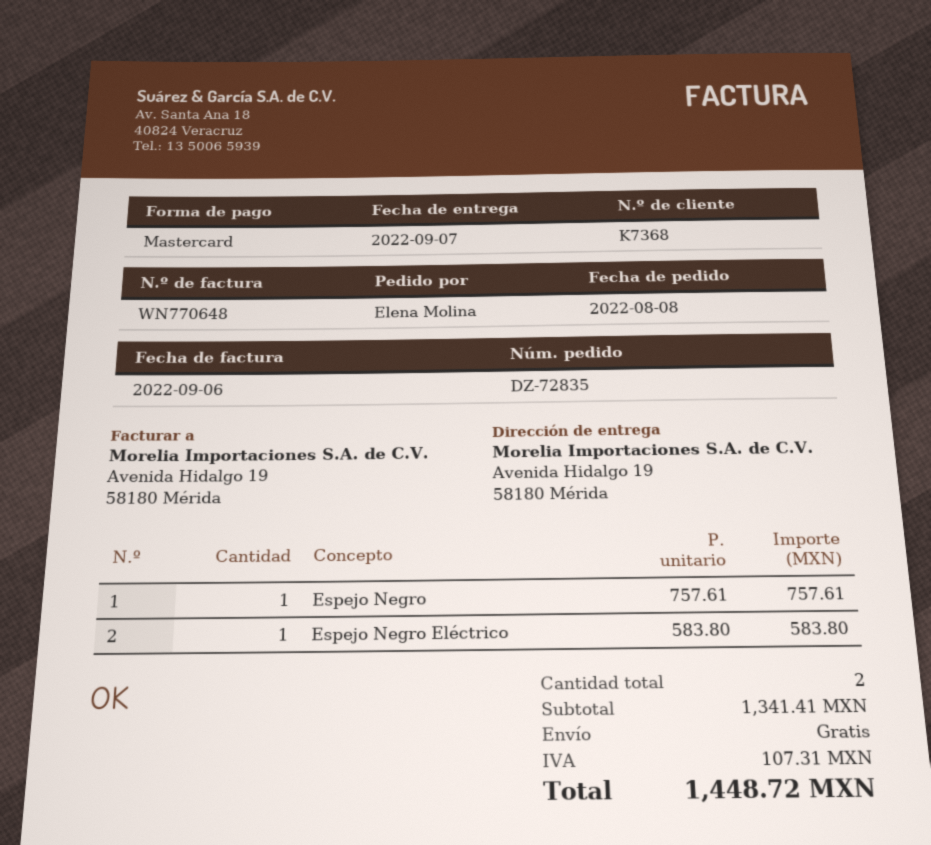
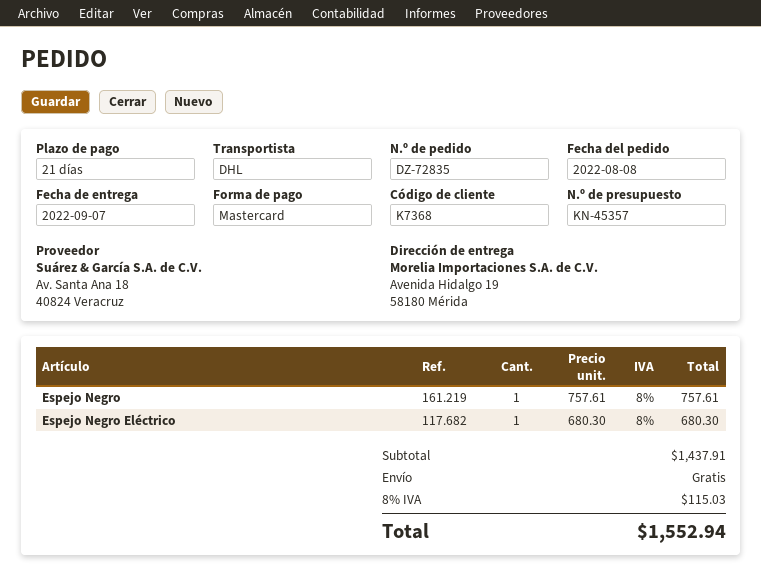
Espejo Negro Eléctrico: 1 x 583.80 = 583.80 -> 1 x 680.30 = 680.30
subtotal: 1341.41 -> 1437.91
tax: 107.31 -> 115.03
total: 1448.72 -> 1552.94

